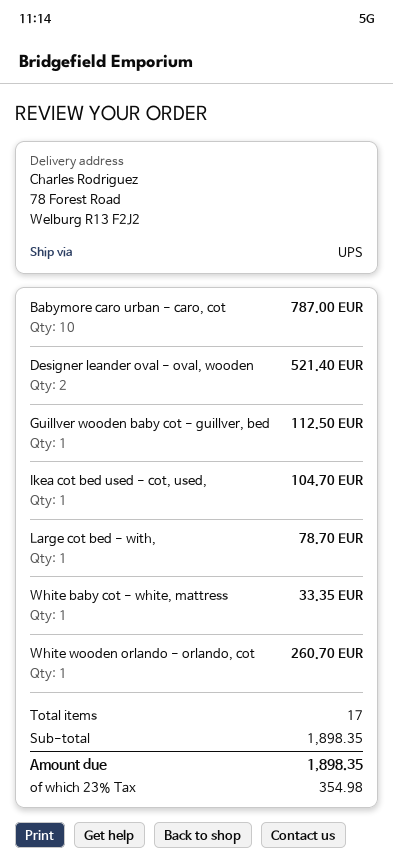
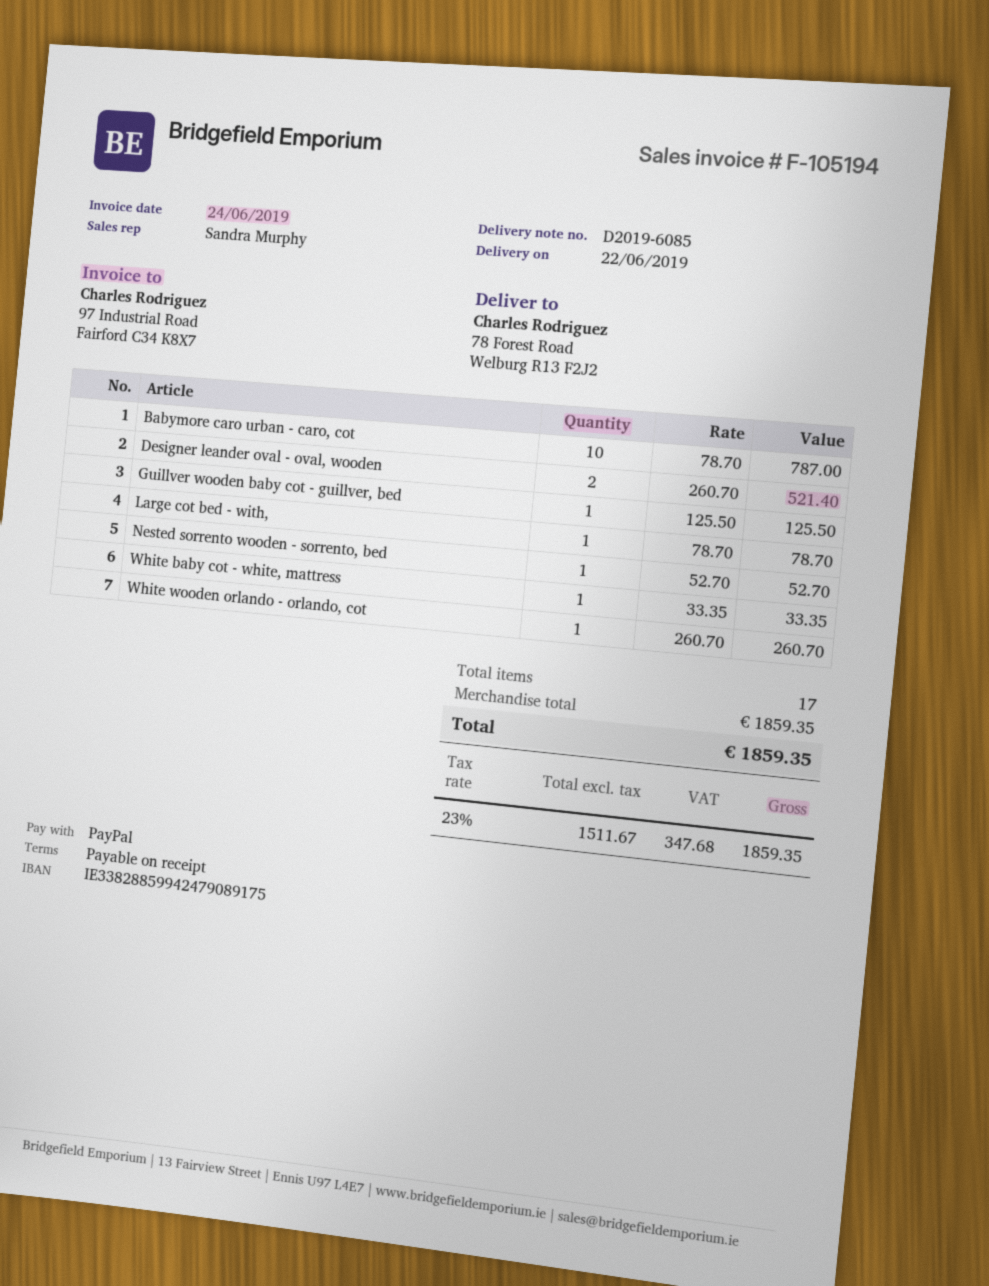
Guillver wooden baby cot - guillver, bed: 1 for 112.50 -> 1 for 125.50
Ikea cot bed used - cot, used,: 1 for 104.70 -> none
Nested sorrento wooden - sorrento, bed: none -> 1 for 52.70
subtotal: 1898.35 -> 1859.35
tax: 23% = 354.98 -> 23% = 347.68
total: 1898.35 -> 1859.35

